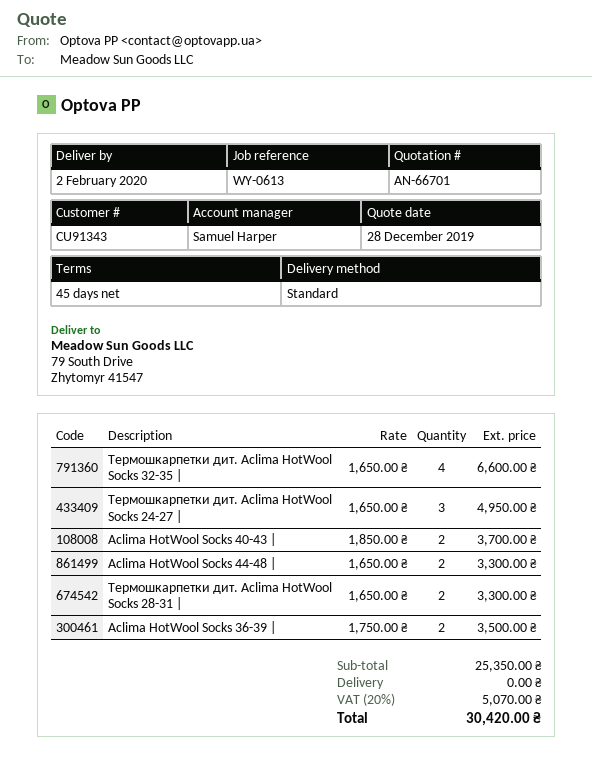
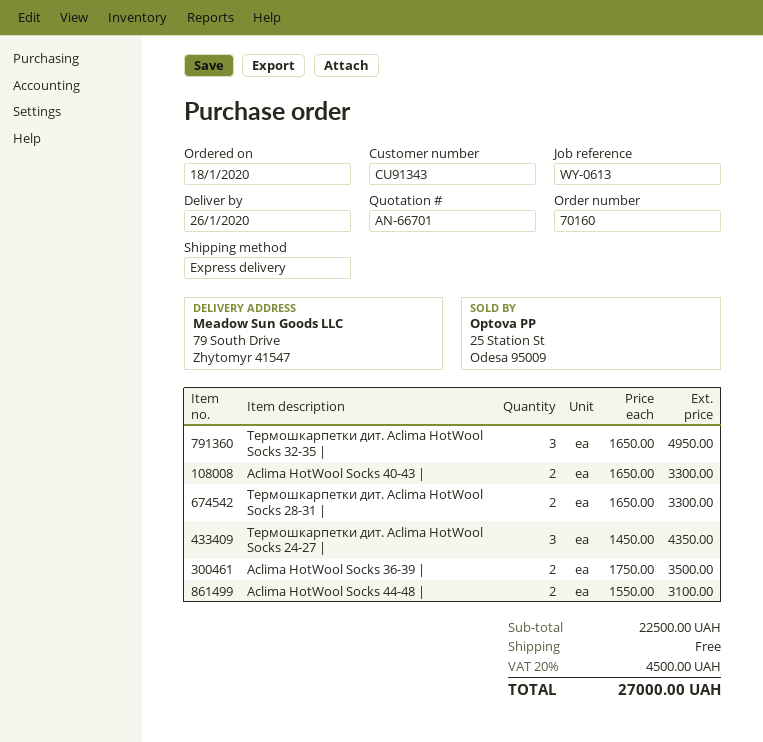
delivery date: 2020-02-02 -> 2020-01-26
shipping method: standard -> express
Термошкарпетки дит. Aclima HotWool Socks 32-35 |: 4 x 1650.00 = 6600.00 -> 3 x 1650.00 = 4950.00
Термошкарпетки дит. Aclima HotWool Socks 24-27 |: 3 x 1650.00 = 4950.00 -> 3 x 1450.00 = 4350.00
Aclima HotWool Socks 40-43 |: 2 x 1850.00 = 3700.00 -> 2 x 1650.00 = 3300.00
Aclima HotWool Socks 44-48 |: 2 x 1650.00 = 3300.00 -> 2 x 1550.00 = 3100.00
subtotal: 25350.00 -> 22500.00
tax: 20% = 5070.00 -> 20% = 4500.00
total: 30420.00 -> 27000.00

